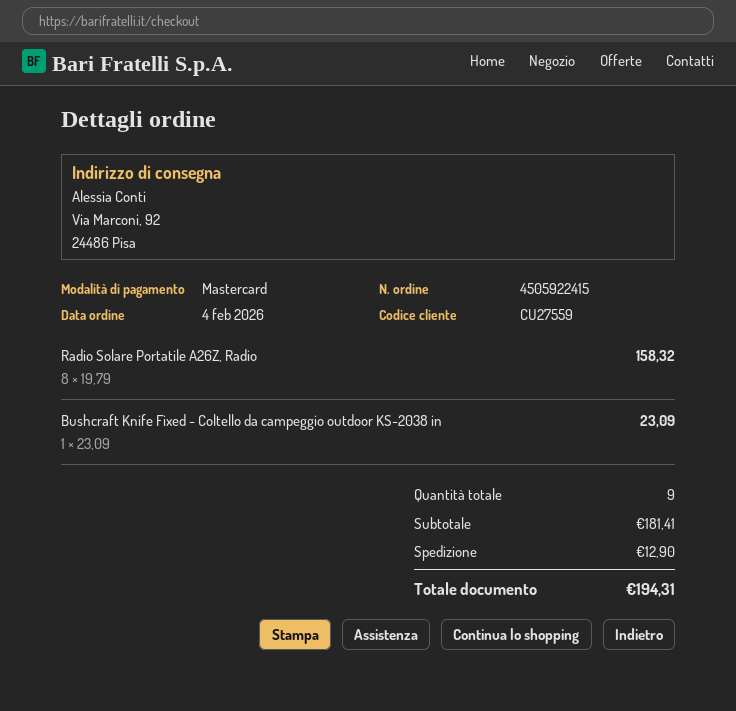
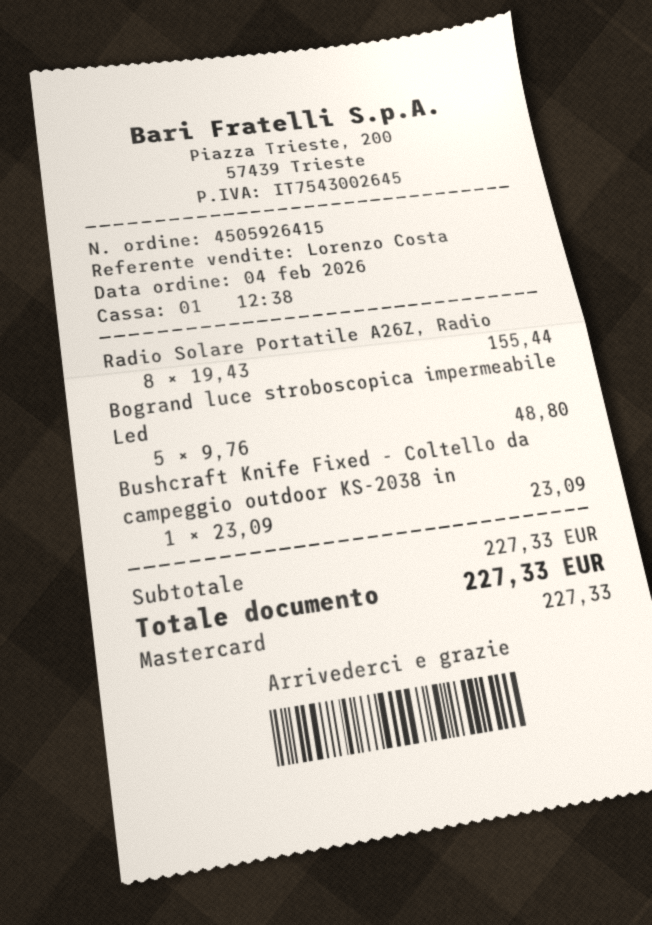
order number: 4505922415 -> 4505926415
Radio Solare Portatile A26Z, Radio: 8 x 19.79 = 158.32 -> 8 x 19.43 = 155.44
Bogrand luce stroboscopica impermeabile Led: none -> 5 x 9.76 = 48.80
subtotal: 181.41 -> 227.33
shipping: 12.90 -> none
total: 194.31 -> 227.33

